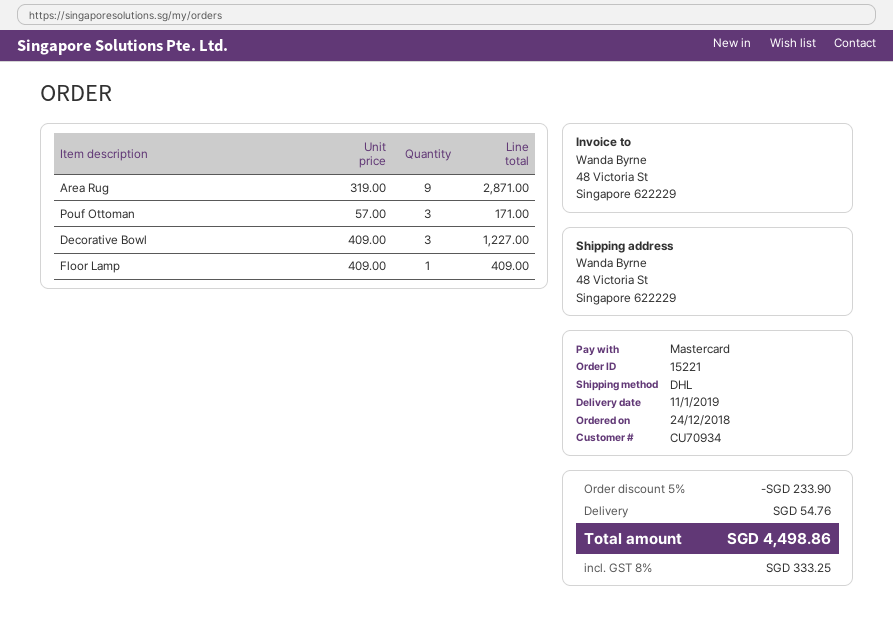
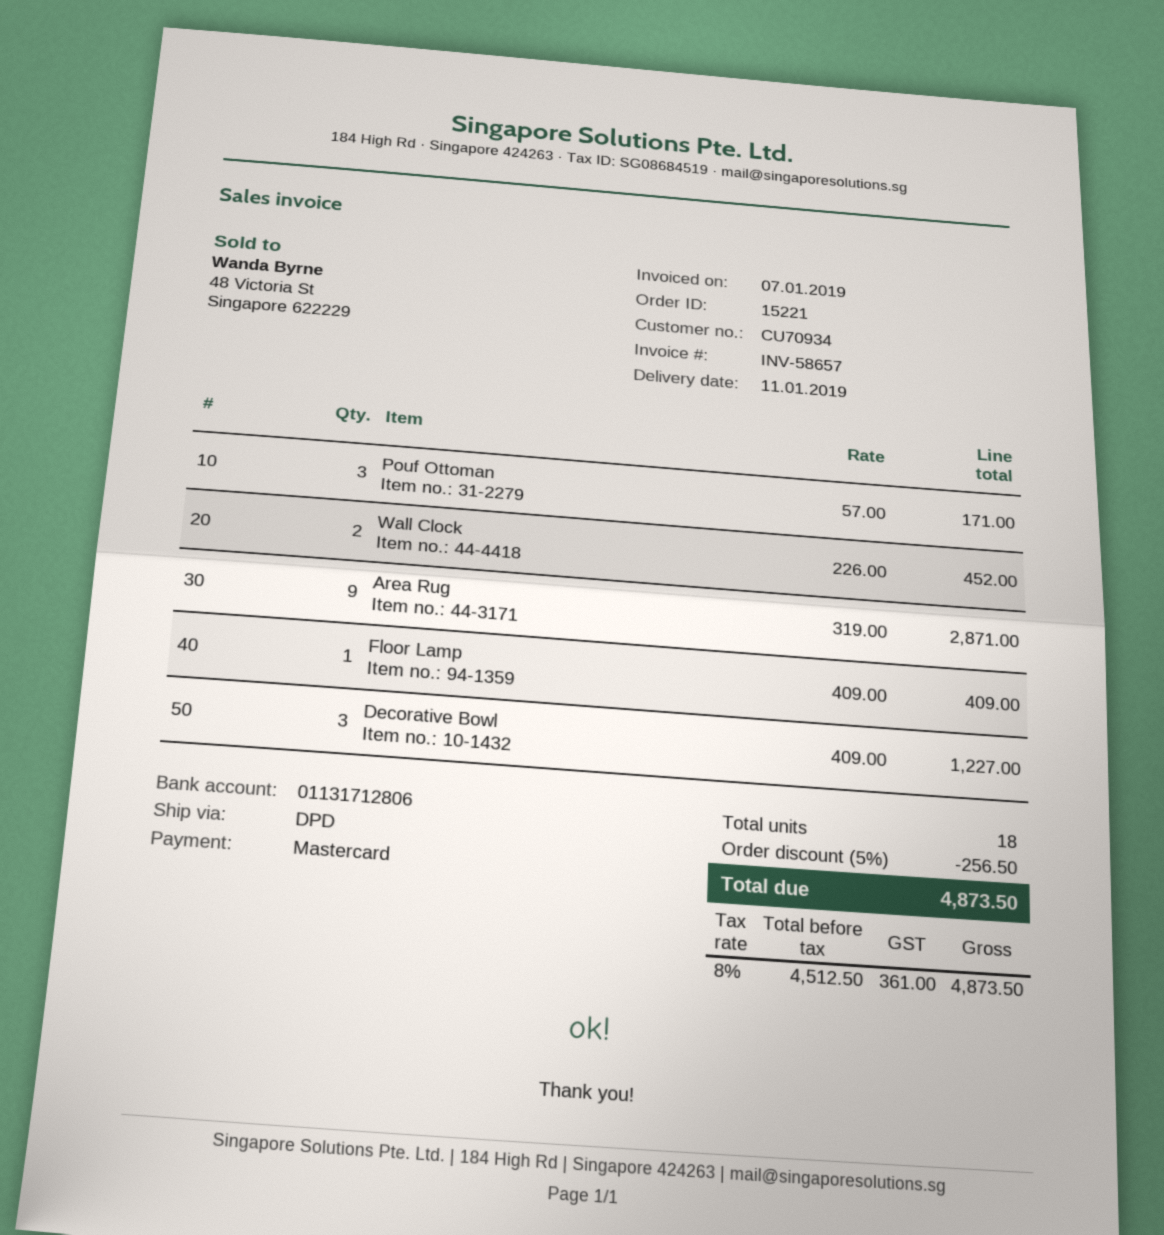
shipping method: DHL -> DPD
Wall Clock: none -> 2 x 226.00 = 452.00
discount: 5% = 233.90 -> 5% = 256.50
shipping: 54.76 -> none
tax: 8% = 333.25 -> 8% = 361.00
total: 4498.86 -> 4873.50

